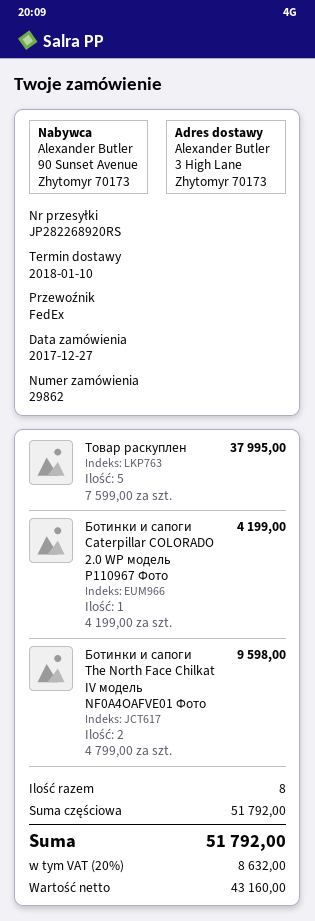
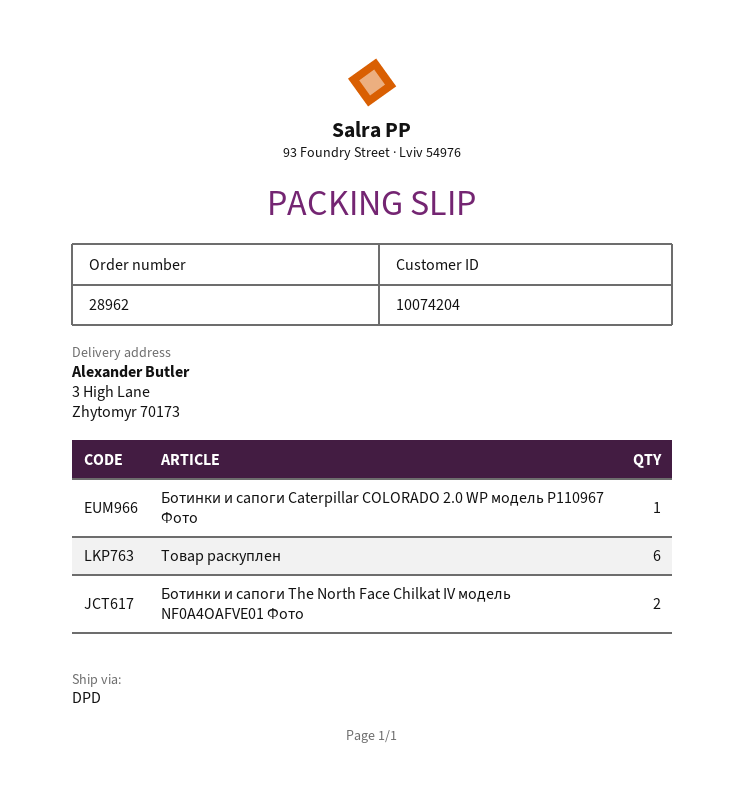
order number: 29862 -> 28962
shipping method: FedEx -> DPD
Товар раскуплен: 5 -> 6

